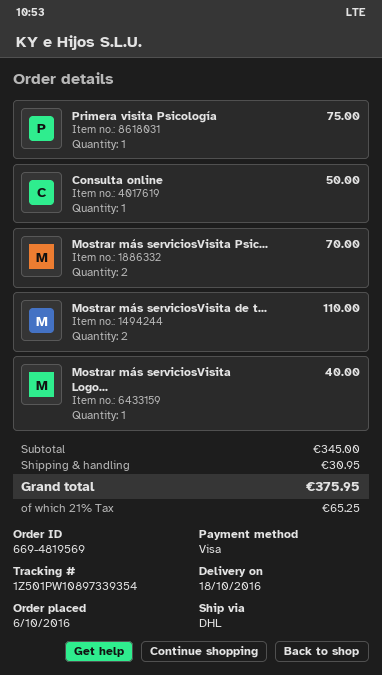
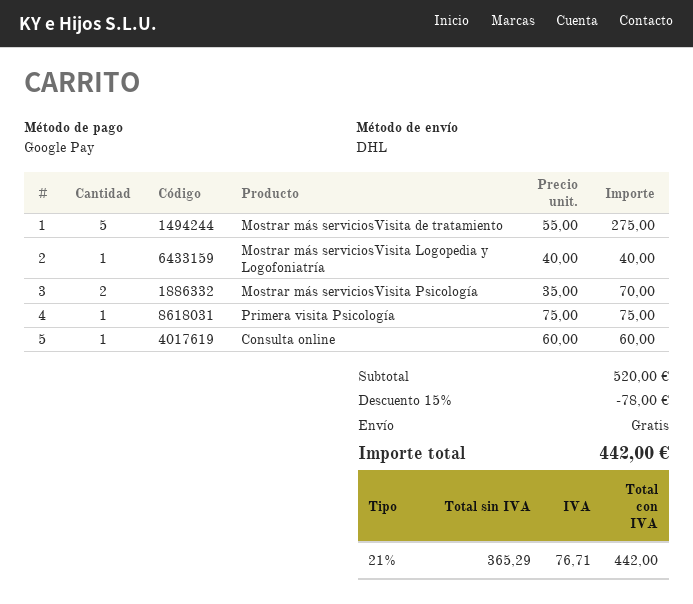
payment method: Visa -> Google Pay
Consulta online: 1 for 50.00 -> 1 for 60.00
Mostrar más serviciosVisita de t...: 2 for 110.00 -> 5 for 275.00
subtotal: 345.00 -> 520.00
discount: none -> 15% = 78.00
shipping: 30.95 -> 0.00
tax: 21% = 65.25 -> 21% = 76.71
total: 375.95 -> 442.00

